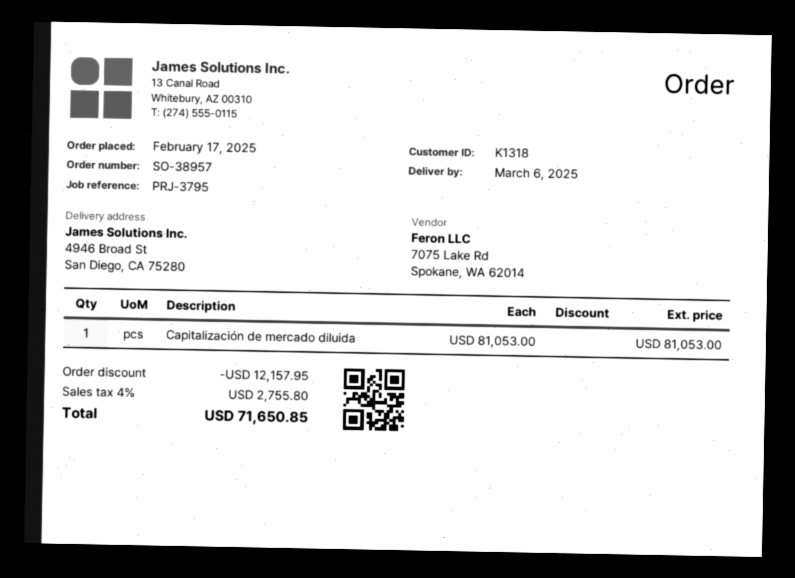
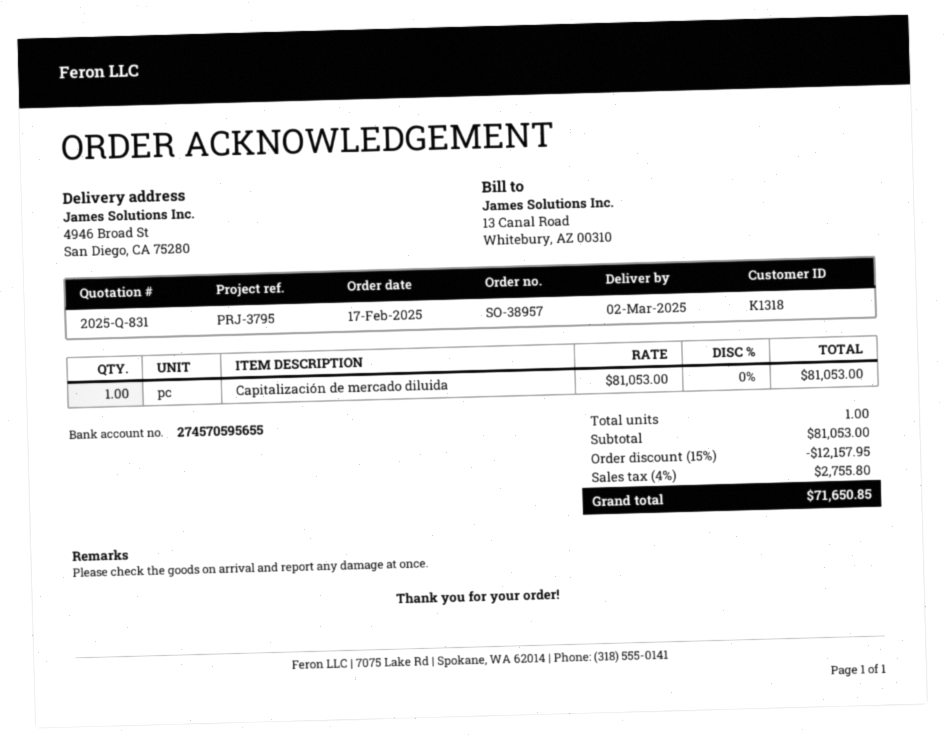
delivery date: 2025-03-06 -> 2025-03-02

